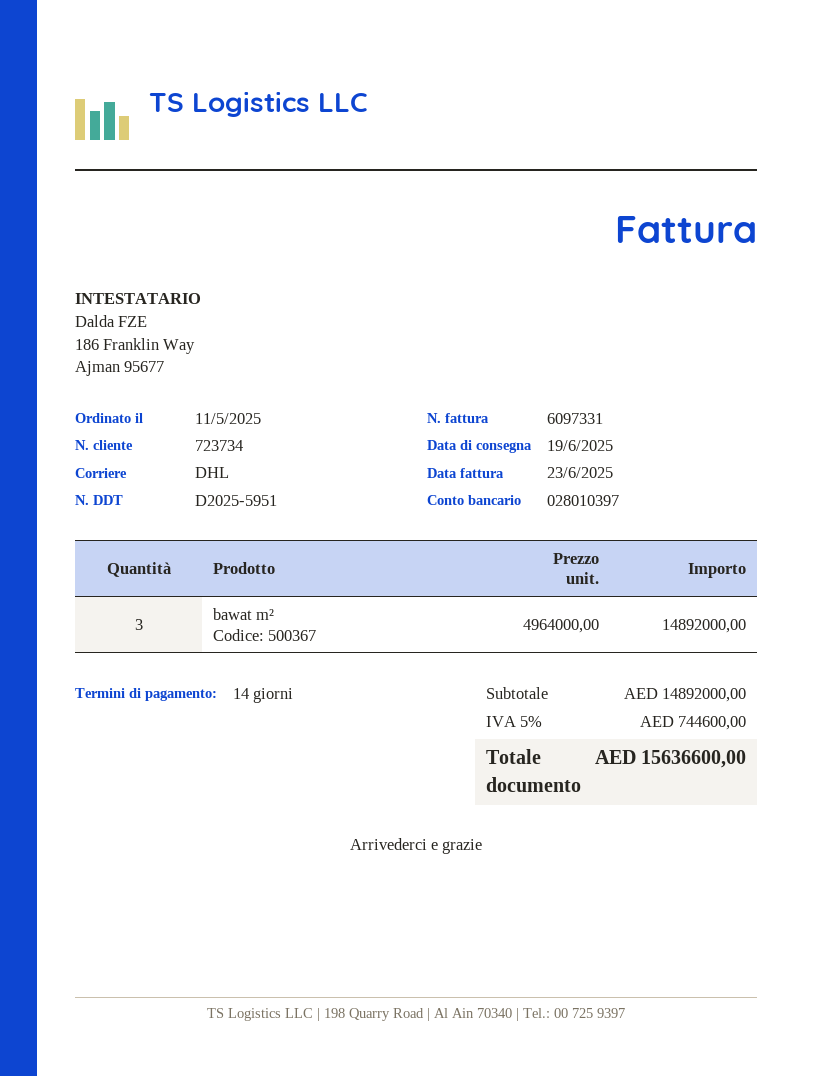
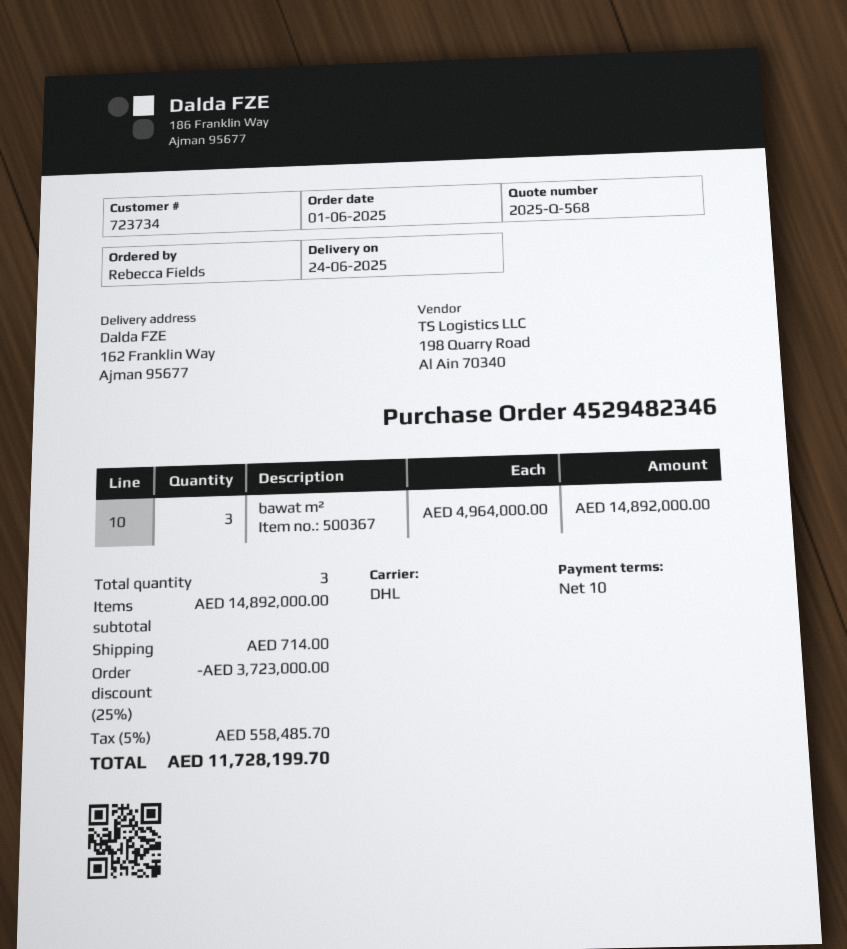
order date: 2025-05-11 -> 2025-06-01
delivery date: 2025-06-19 -> 2025-06-24
payment terms: 14 days -> 10 days
discount: none -> 25% = 3723000.00
shipping: none -> 714.00
tax: 5% = 744600.00 -> 5% = 558485.70
total: 15636600.00 -> 11728199.70

